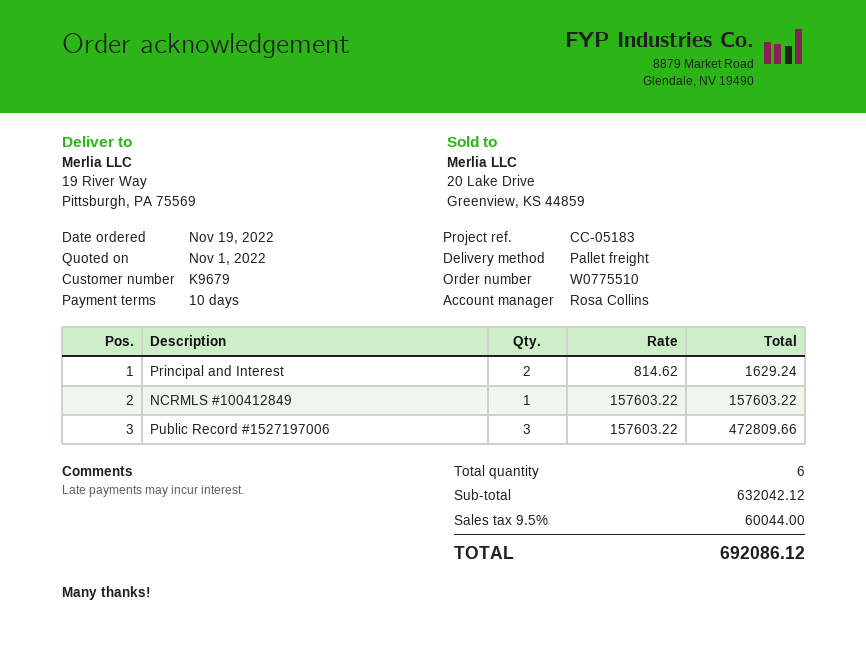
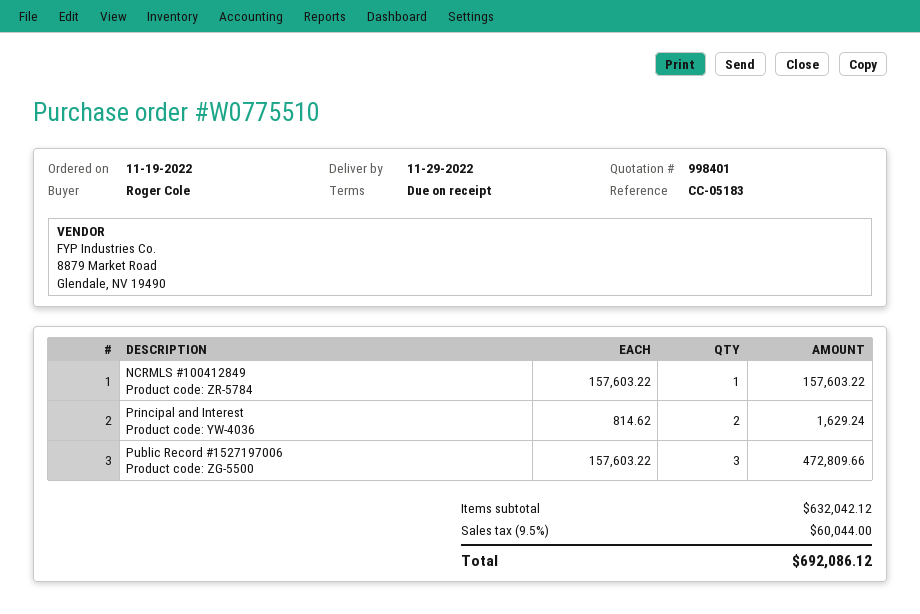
payment terms: 10 days -> on receipt

